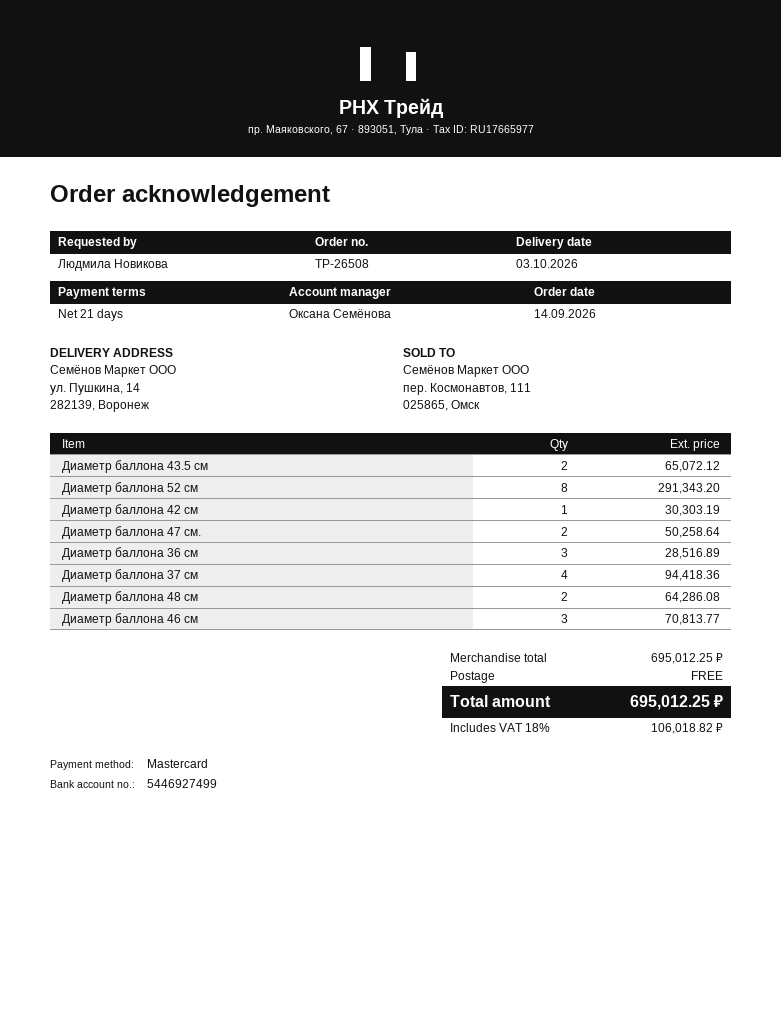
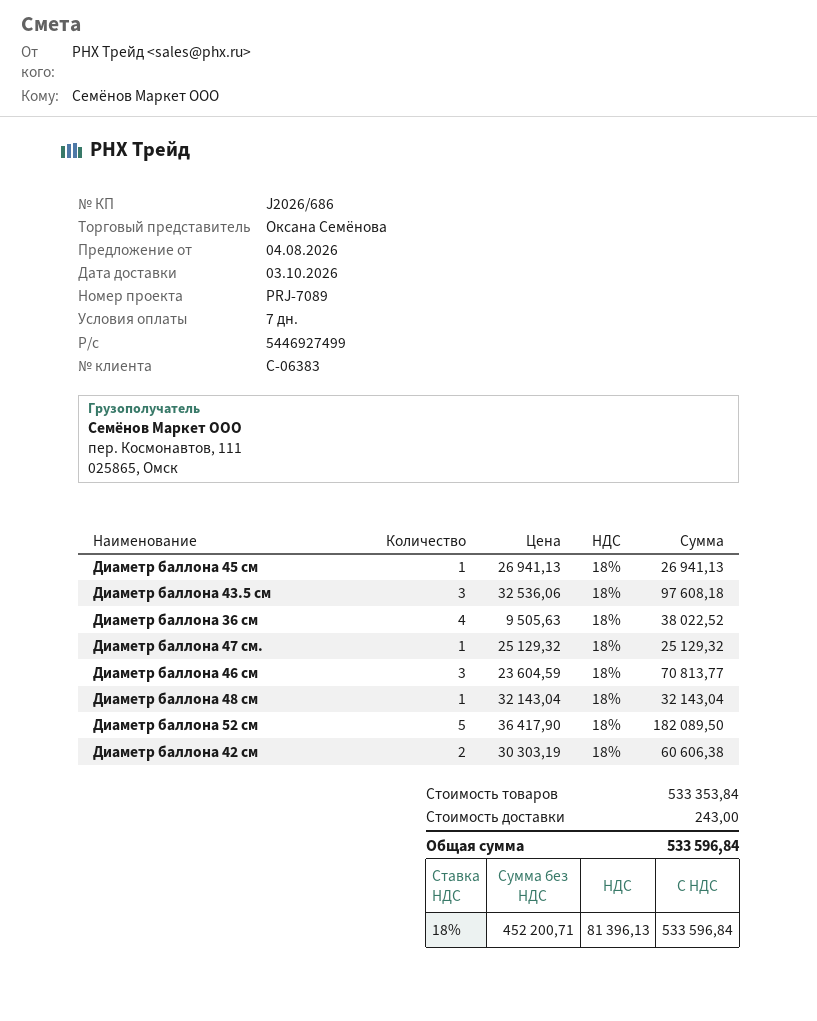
payment terms: 21 days -> 7 days
ship to: ул. Пушкина, 14, 282139, Воронеж -> пер. Космонавтов, 111, 025865, Омск
Диаметр баллона 43.5 см: 2 for 65072.12 -> 3 for 97608.18
Диаметр баллона 52 см: 8 for 291343.20 -> 5 for 182089.50
Диаметр баллона 42 см: 1 for 30303.19 -> 2 for 60606.38
Диаметр баллона 47 см.: 2 for 50258.64 -> 1 for 25129.32
Диаметр баллона 36 см: 3 for 28516.89 -> 4 for 38022.52
Диаметр баллона 37 см: 4 for 94418.36 -> none
Диаметр баллона 48 см: 2 for 64286.08 -> 1 for 32143.04
Диаметр баллона 45 см: none -> 1 for 26941.13
subtotal: 695012.25 -> 533353.84
shipping: 0.00 -> 243.00
tax: 18% = 106018.82 -> 18% = 81396.13
total: 695012.25 -> 533596.84

